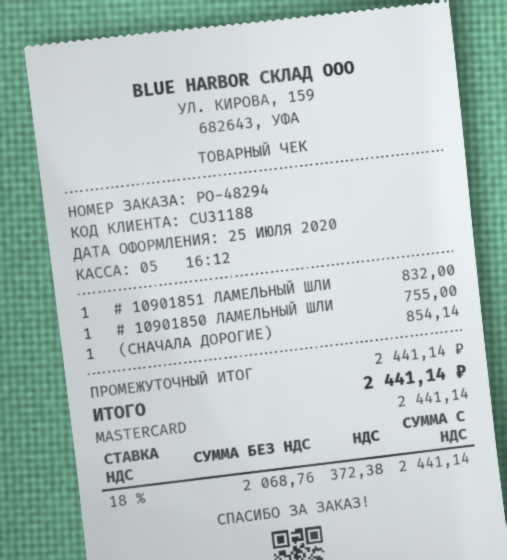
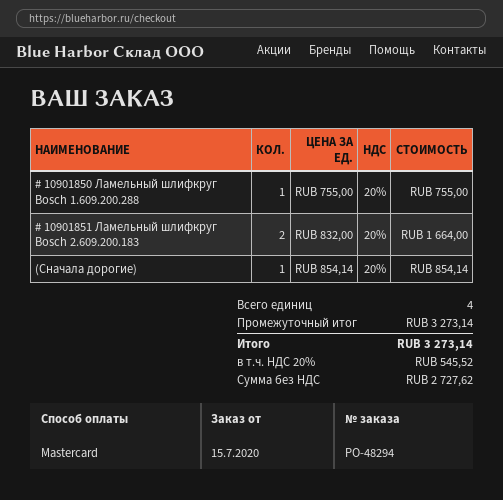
order date: 2020-07-25 -> 2020-07-15
# 10901851 ЛАМЕЛЬНЫЙ ШЛИ: 1 x 832.00 = 832.00 -> 2 x 832.00 = 1664.00
subtotal: 2441.14 -> 3273.14
net: 2068.76 -> 2727.62
tax: 18% = 372.38 -> 20% = 545.52
total: 2441.14 -> 3273.14

